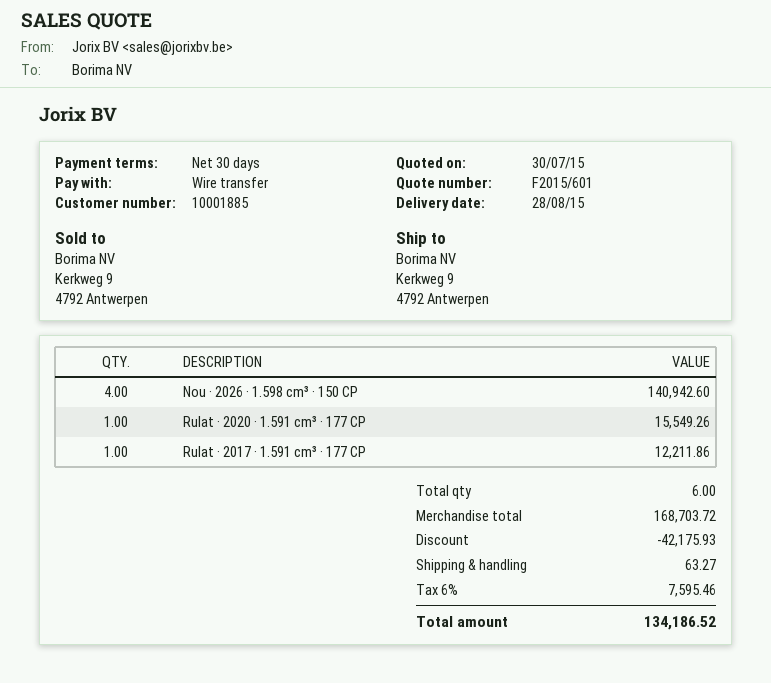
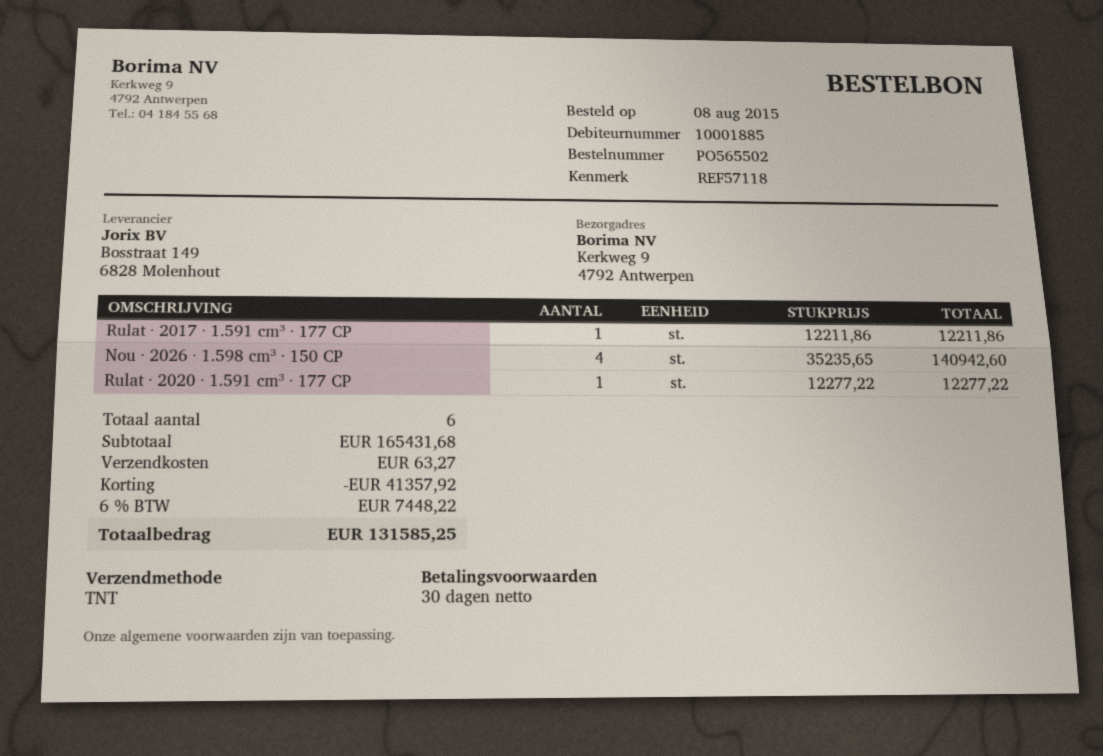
Rulat · 2020 · 1.591 cm³ · 177 CP: 1 for 15549.26 -> 1 for 12277.22
subtotal: 168703.72 -> 165431.68
discount: 42175.93 -> 41357.92
tax: 6% = 7595.46 -> 6% = 7448.22
total: 134186.52 -> 131585.25

